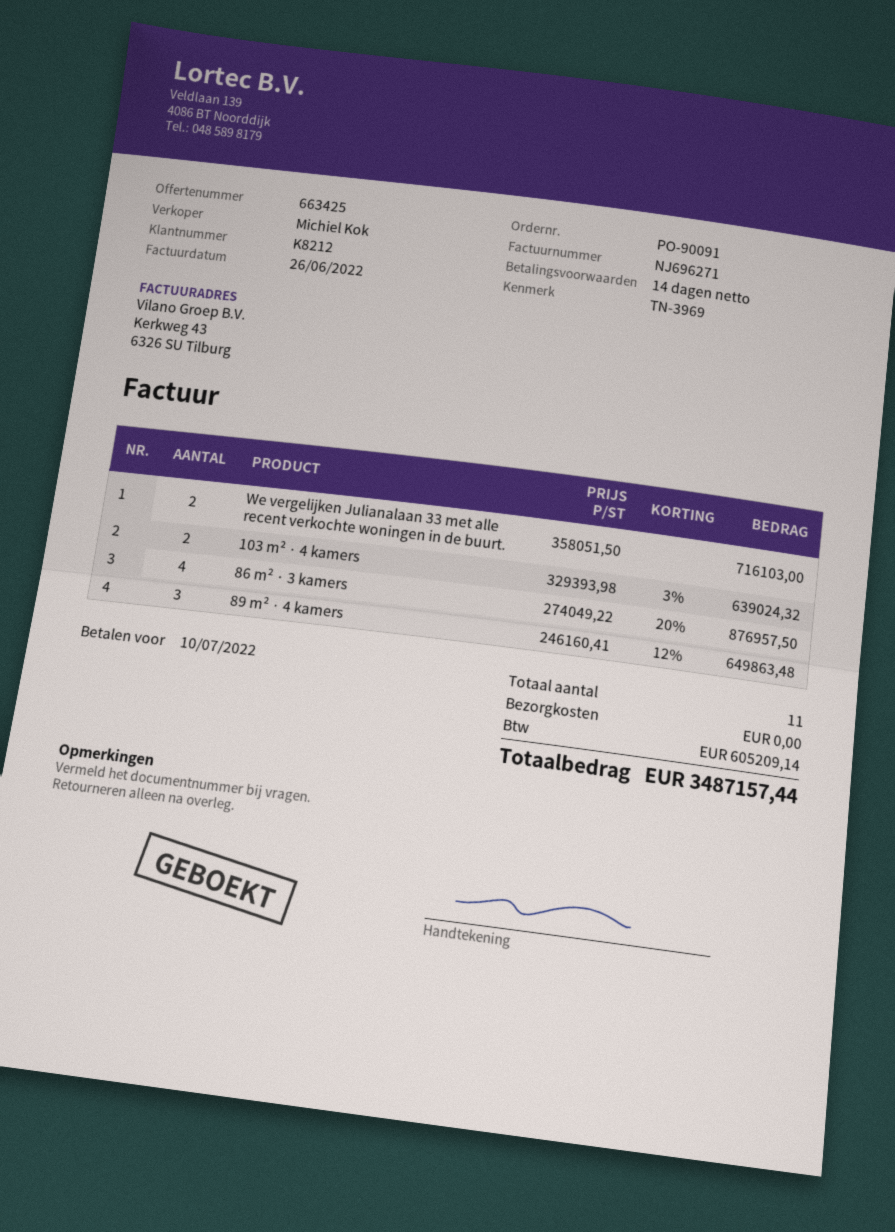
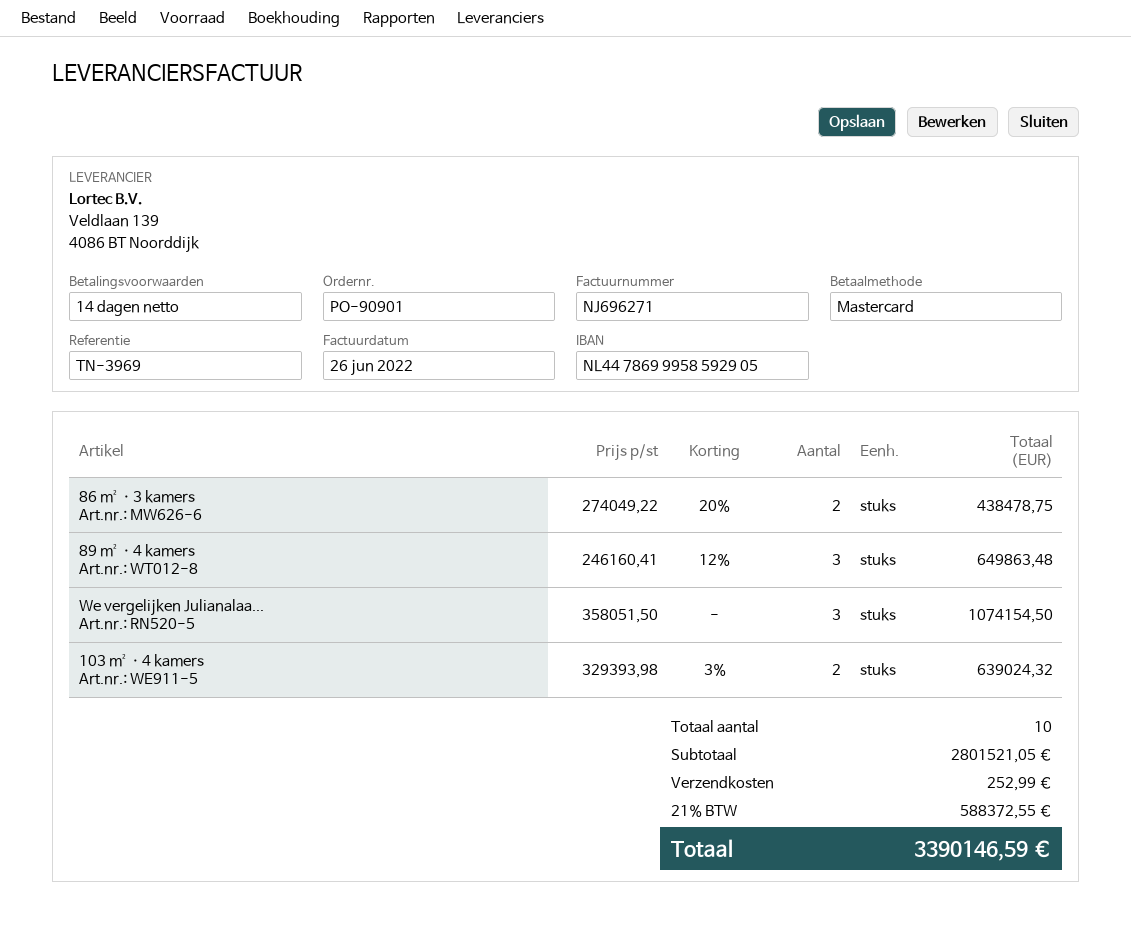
order number: PO-90091 -> PO-90901
We vergelijken Julianalaan 33 met alle recent verkochte woningen in de buurt.: 2 x 358051.50 = 716103.00 -> 3 x 358051.50 = 1074154.50
86 m² · 3 kamers: 4 x 274049.22 - 20% = 876957.50 -> 2 x 274049.22 - 20% = 438478.75
total quantity: 11 -> 10
shipping: 0.00 -> 252.99
tax: 605209.14 -> 588372.55
total: 3487157.44 -> 3390146.59

